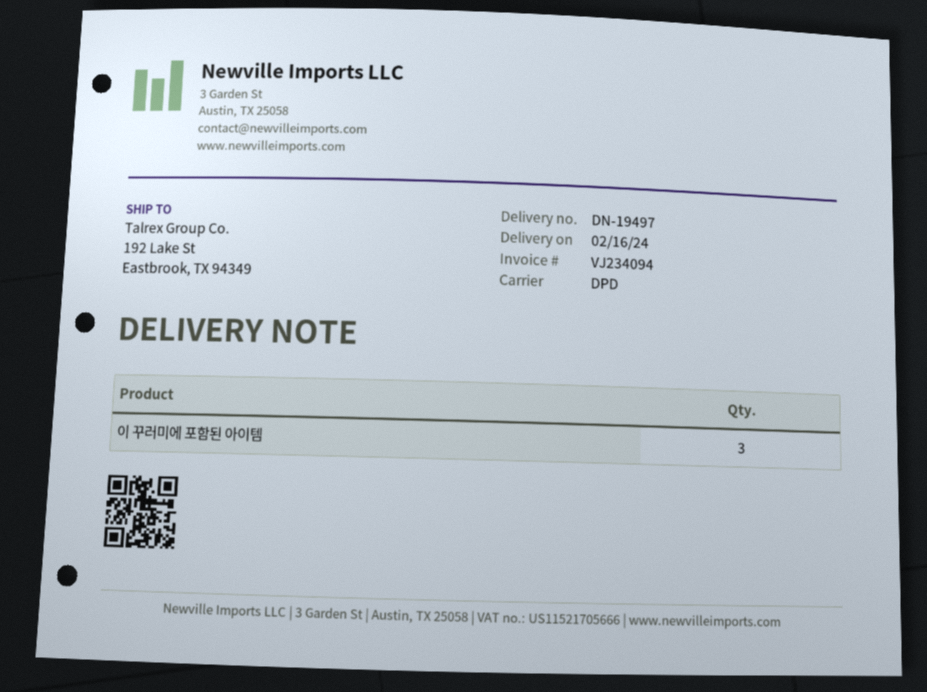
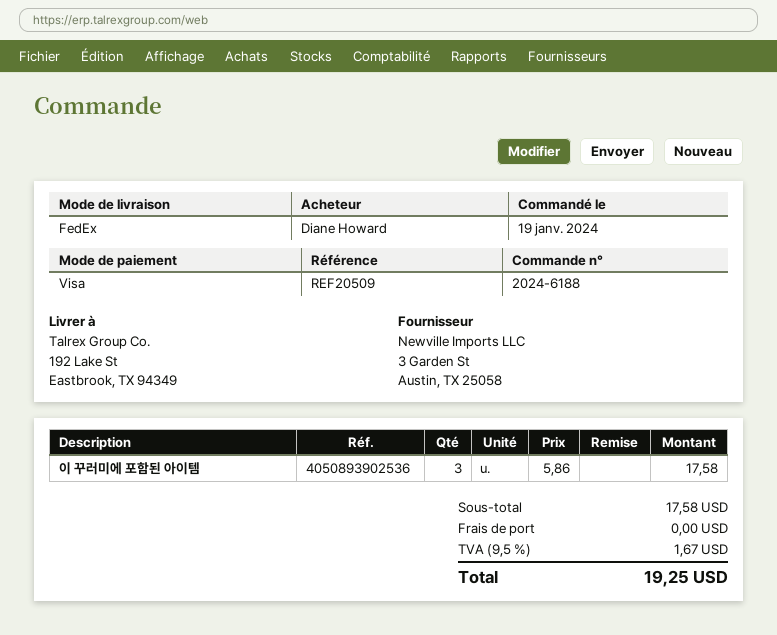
shipping method: DPD -> FedEx

